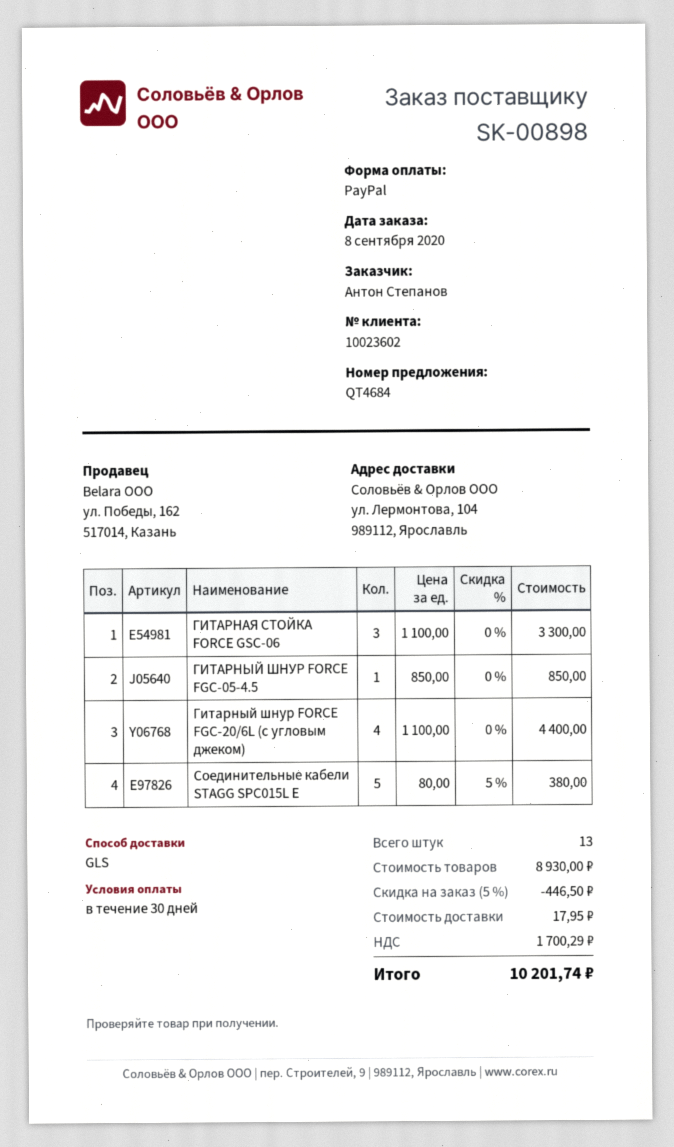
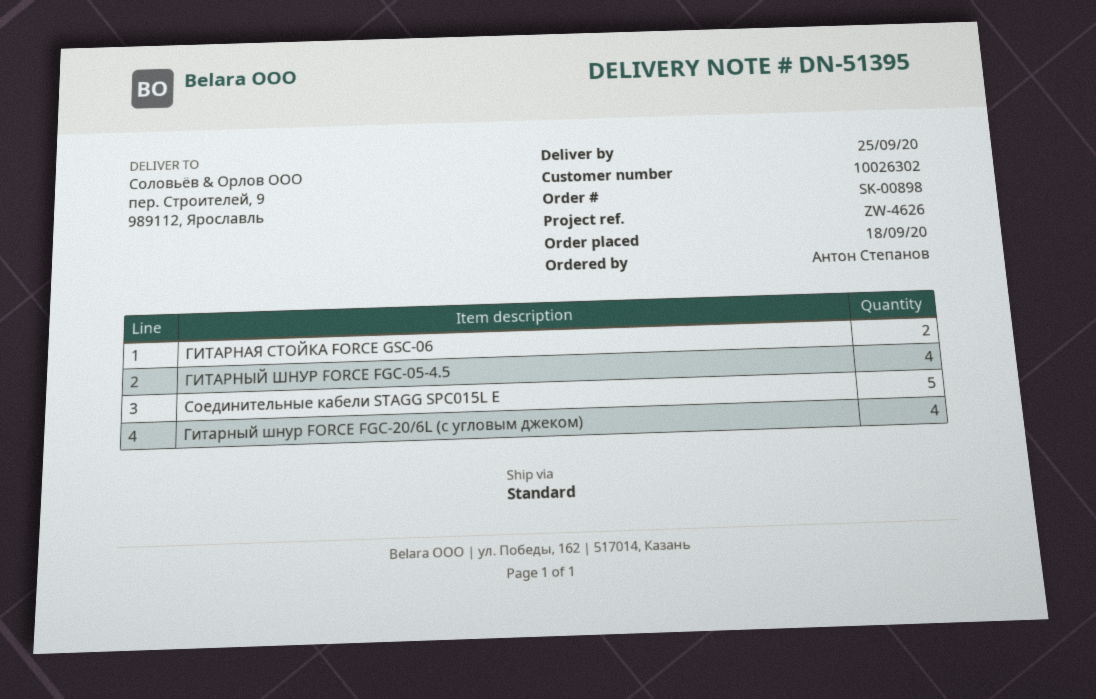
order date: 2020-09-08 -> 2020-09-18
customer number: 10023602 -> 10026302
shipping method: GLS -> standard
ship to: ул. Лермонтова, 104, 989112, Ярославль -> пер. Строителей, 9, 989112, Ярославль
ГИТАРНАЯ СТОЙКА FORCE GSC-06: 3 -> 2
ГИТАРНЫЙ ШНУР FORCE FGC-05-4.5: 1 -> 4

